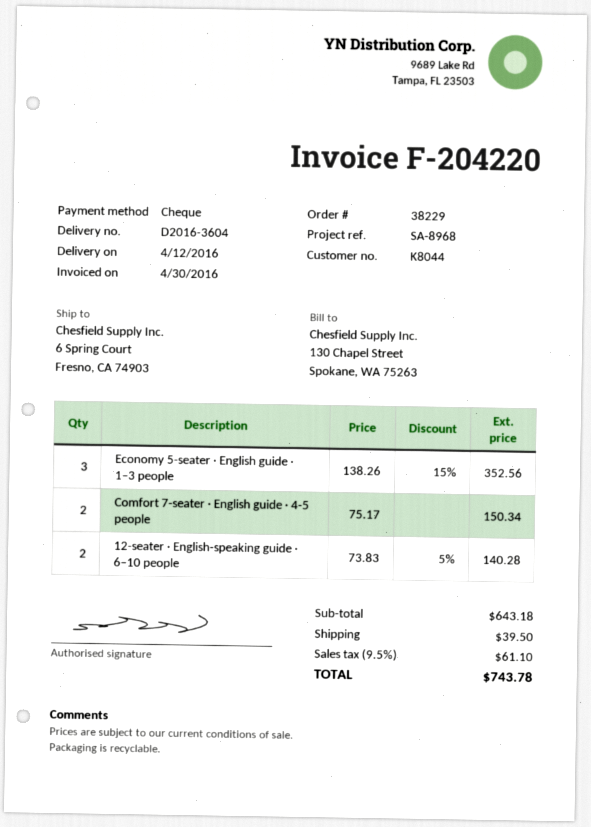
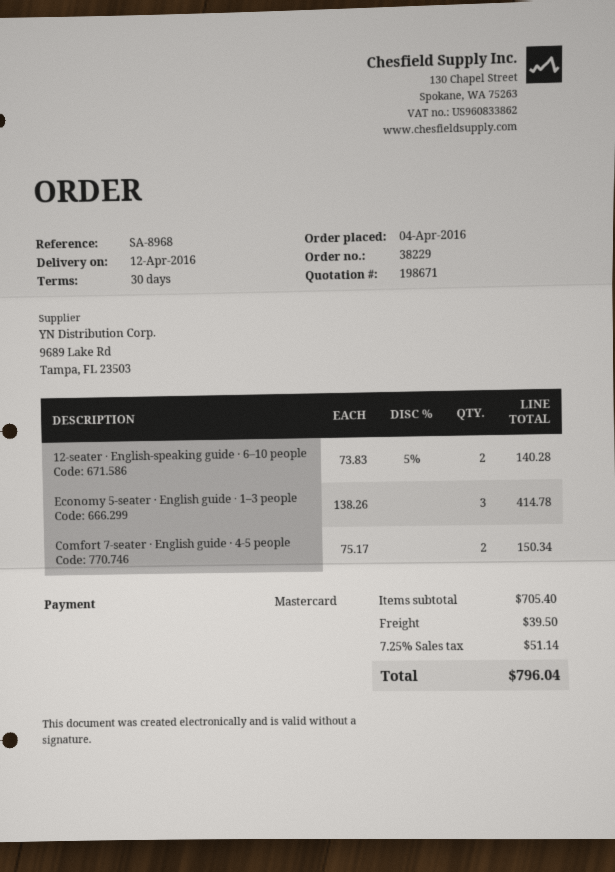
payment method: cheque -> Mastercard
Economy 5-seater · English guide · 1–3 people: 3 x 138.26 - 15% = 352.56 -> 3 x 138.26 = 414.78
subtotal: 643.18 -> 705.40
tax: 9.5% = 61.10 -> 7.25% = 51.14
total: 743.78 -> 796.04

